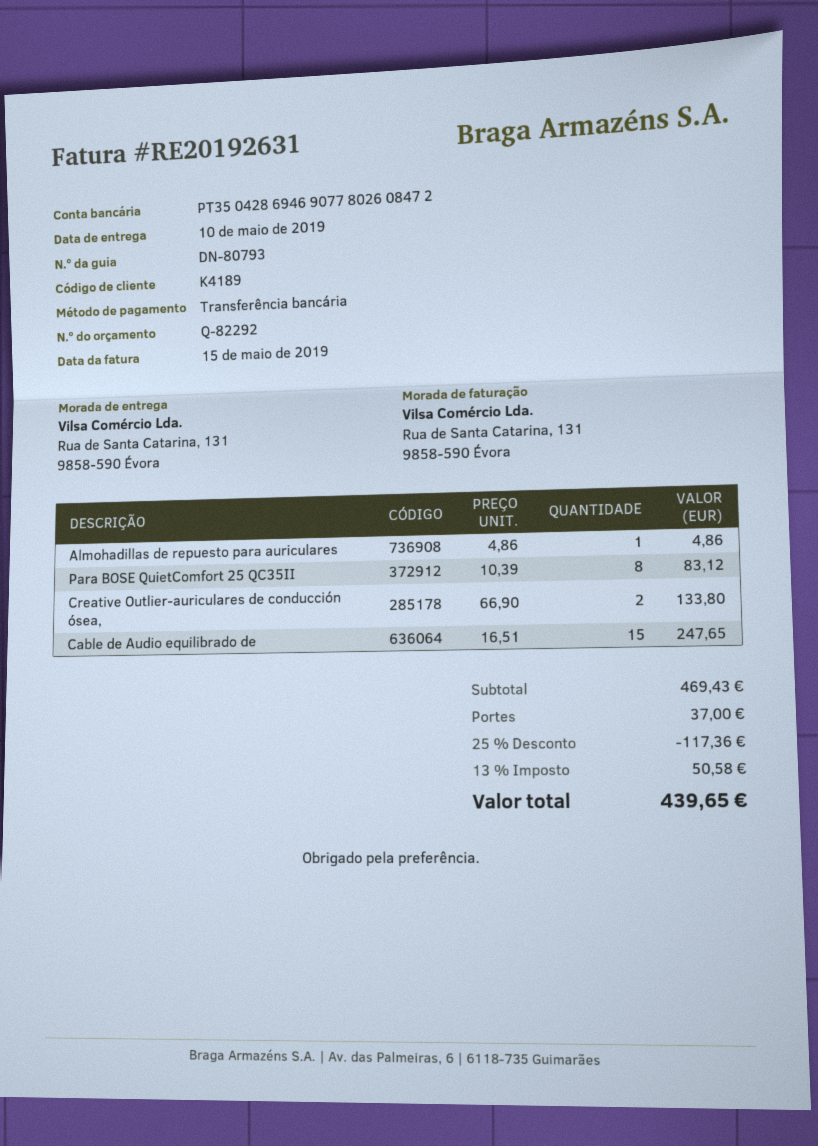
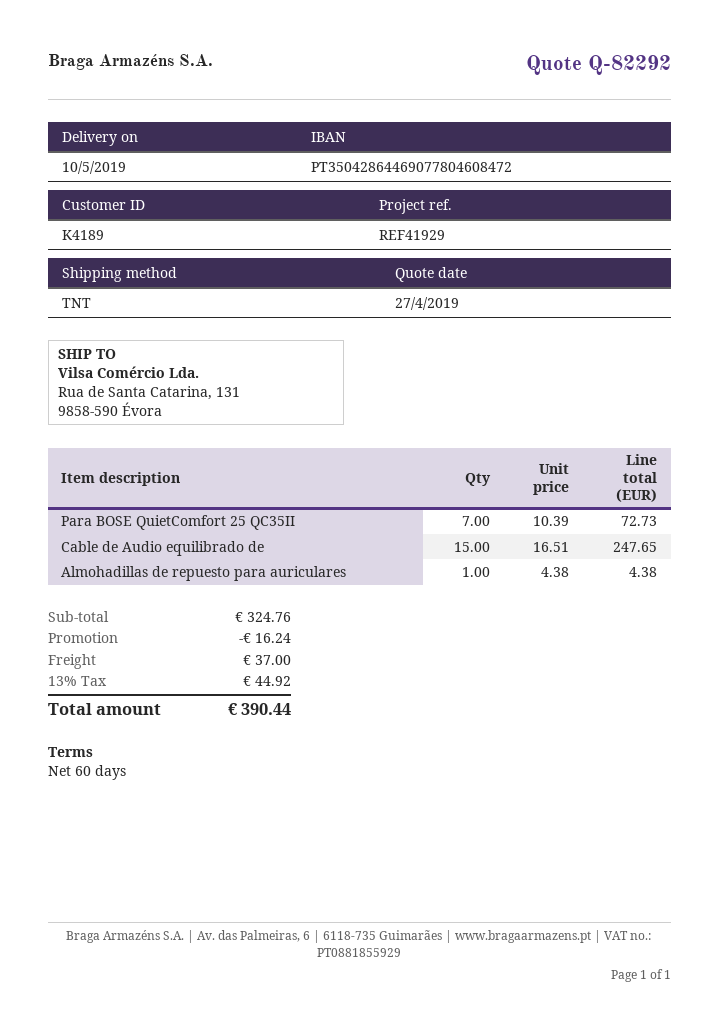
bank account: PT35042869469077802608472 -> PT35042864469077804608472
Almohadillas de repuesto para auriculares: 1 x 4.86 = 4.86 -> 1 x 4.38 = 4.38
Para BOSE QuietComfort 25 QC35II: 8 x 10.39 = 83.12 -> 7 x 10.39 = 72.73
Creative Outlier-auriculares de conducción ósea,: 2 x 66.90 = 133.80 -> none
subtotal: 469.43 -> 324.76
discount: 117.36 -> 16.24
tax: 13% = 50.58 -> 13% = 44.92
total: 439.65 -> 390.44

